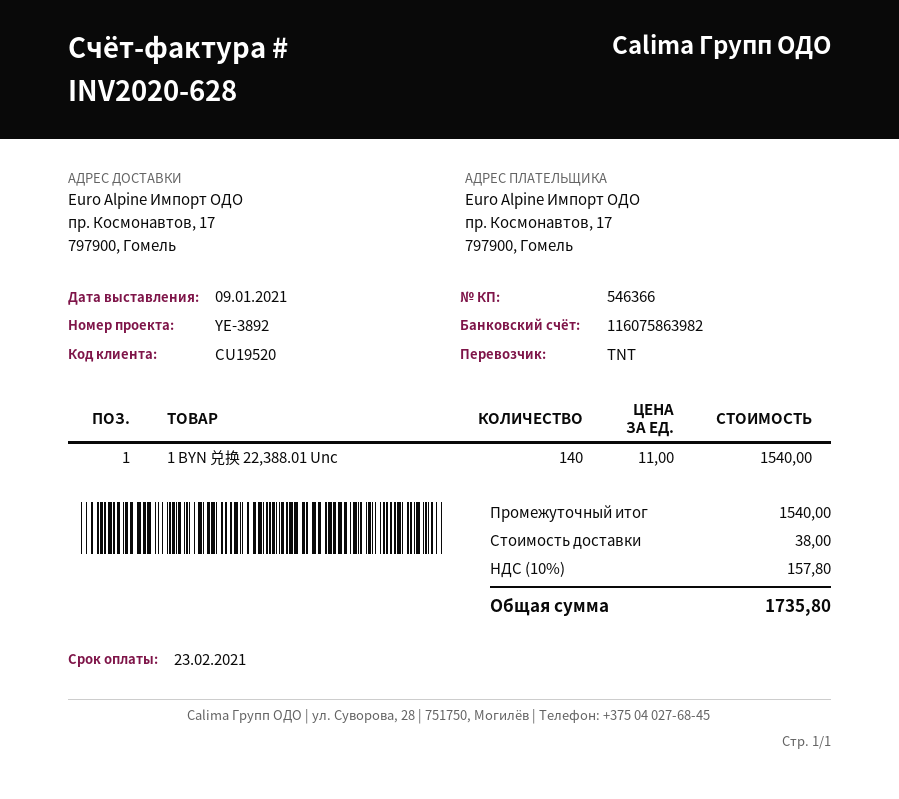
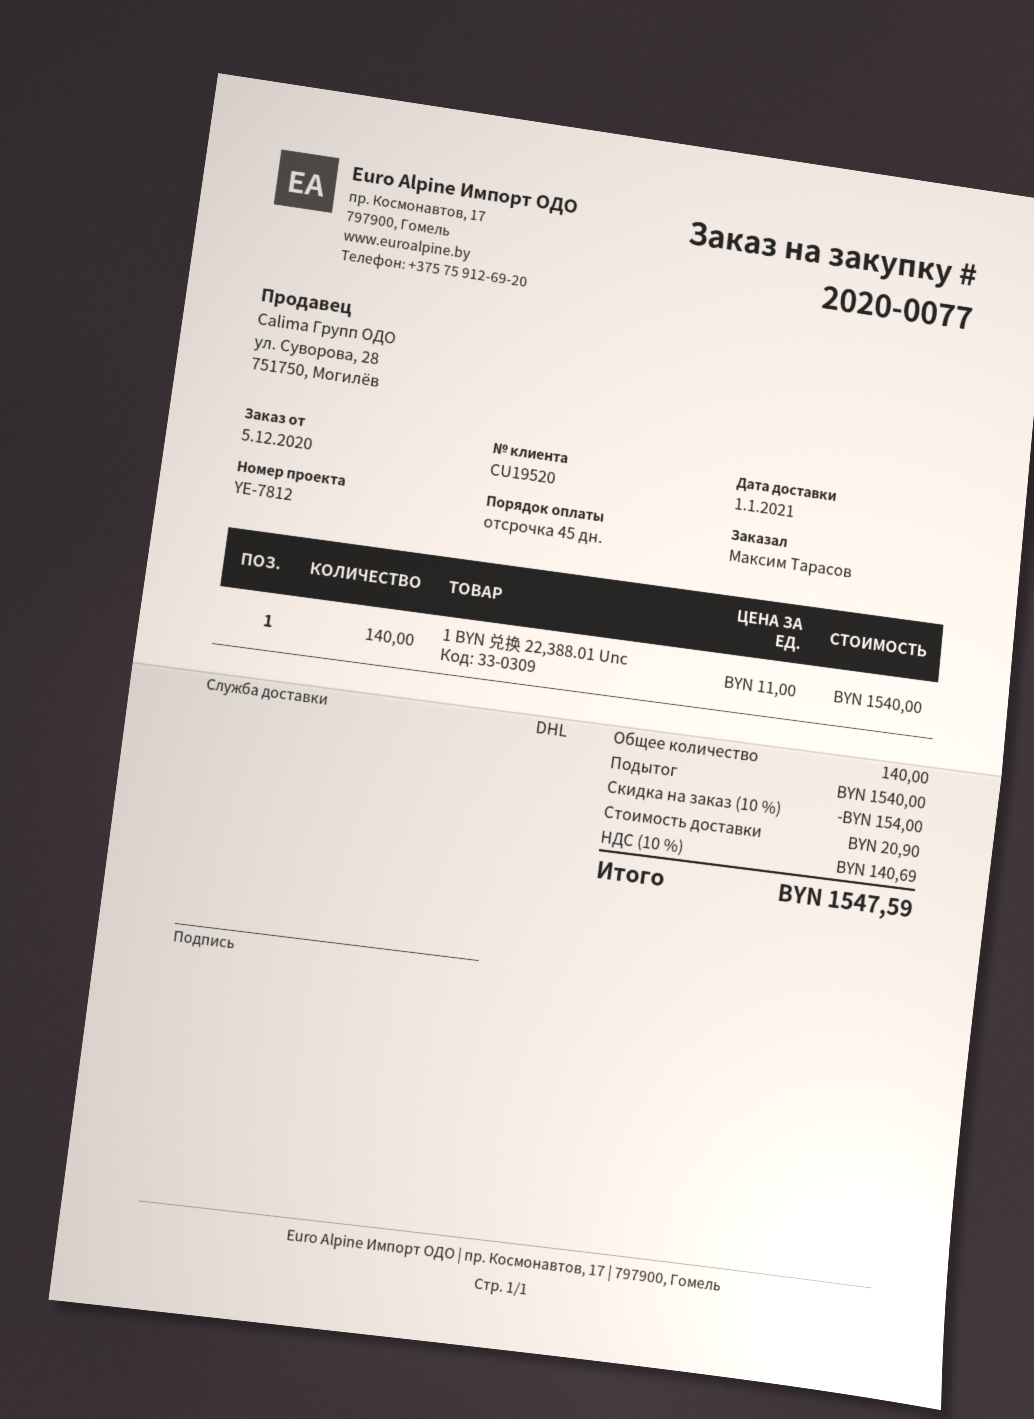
reference: YE-3892 -> YE-7812
shipping method: TNT -> DHL
discount: none -> 10% = 154.00
shipping: 38.00 -> 20.90
tax: 10% = 157.80 -> 10% = 140.69
total: 1735.80 -> 1547.59

